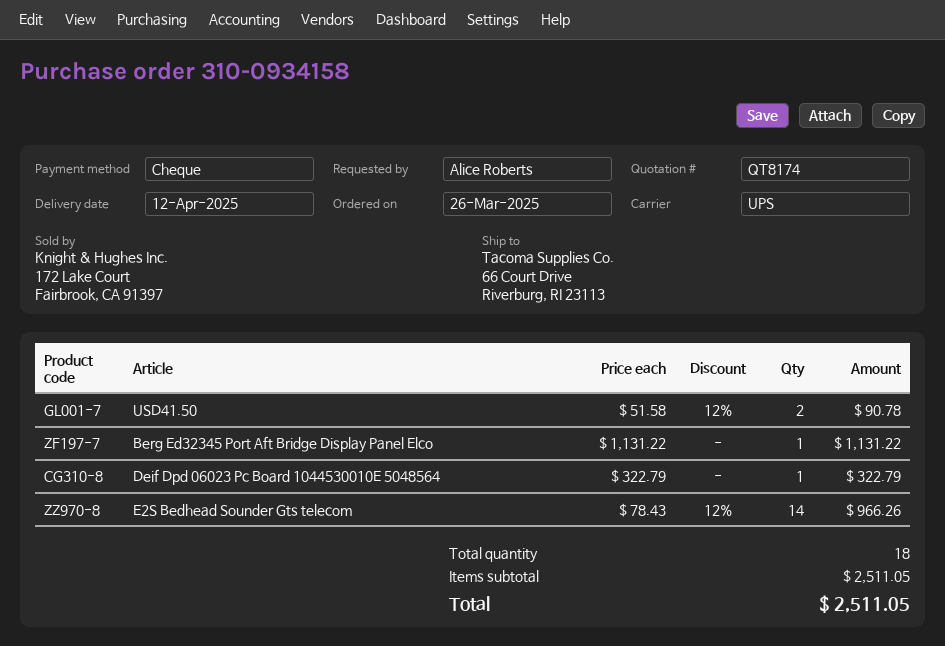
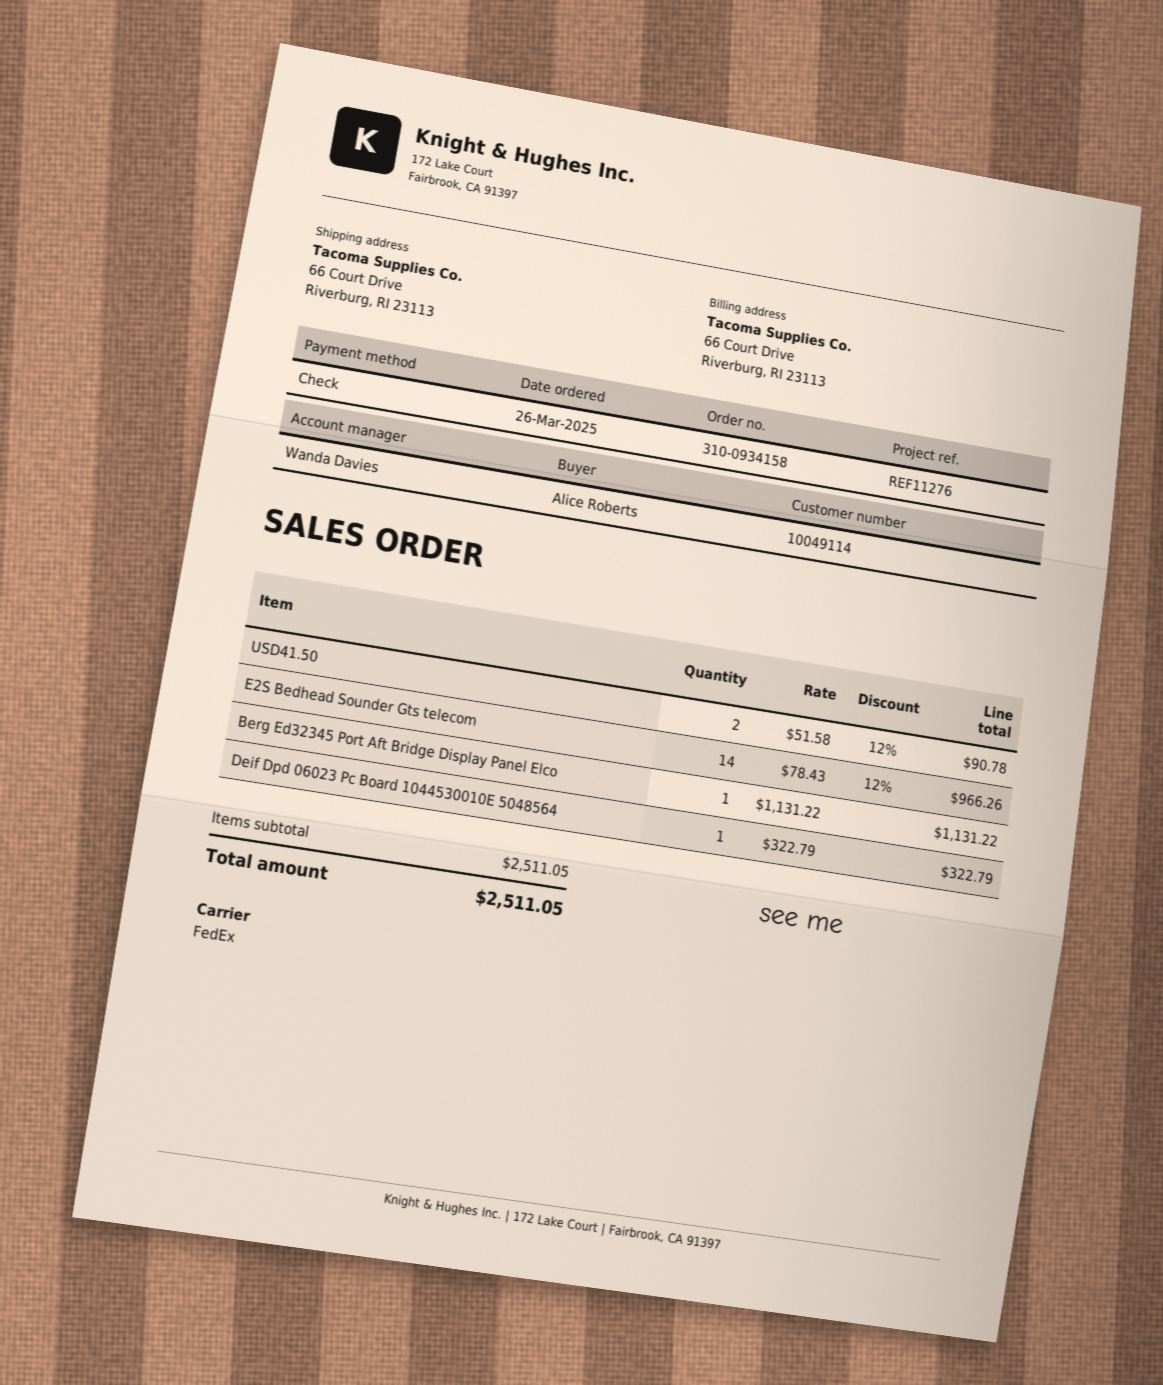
shipping method: UPS -> FedEx

